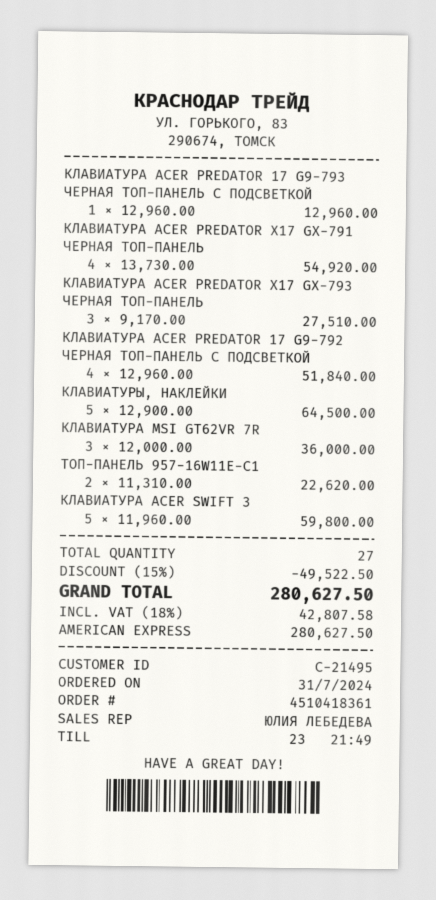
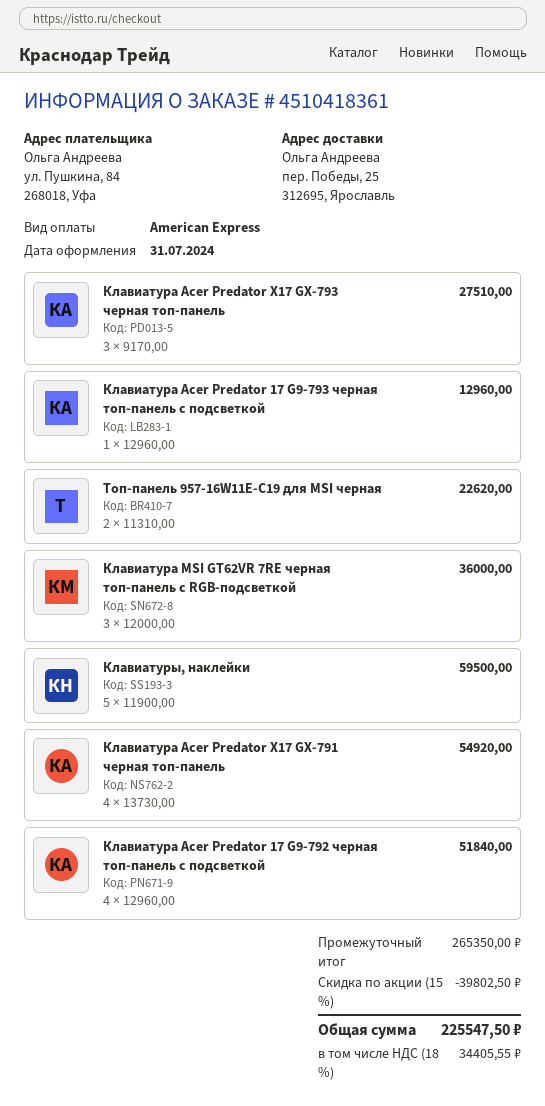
КЛАВИАТУРЫ, НАКЛЕЙКИ: 5 x 12900.00 = 64500.00 -> 5 x 11900.00 = 59500.00
КЛАВИАТУРА ACER SWIFT 3: 5 x 11960.00 = 59800.00 -> none
discount: 15% = 49522.50 -> 15% = 39802.50
tax: 18% = 42807.58 -> 18% = 34405.55
total: 280627.50 -> 225547.50

